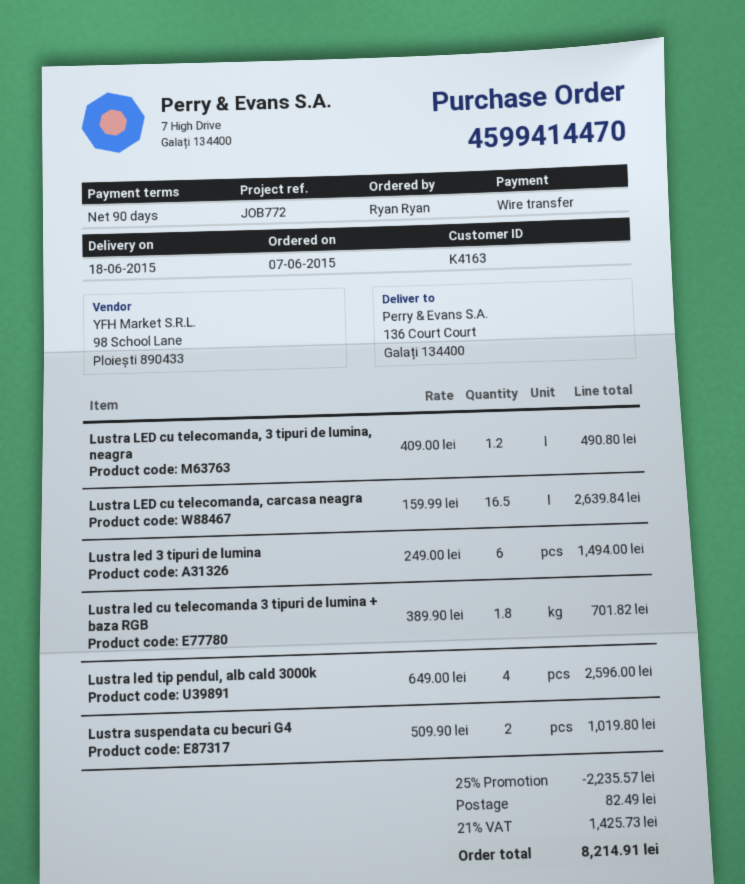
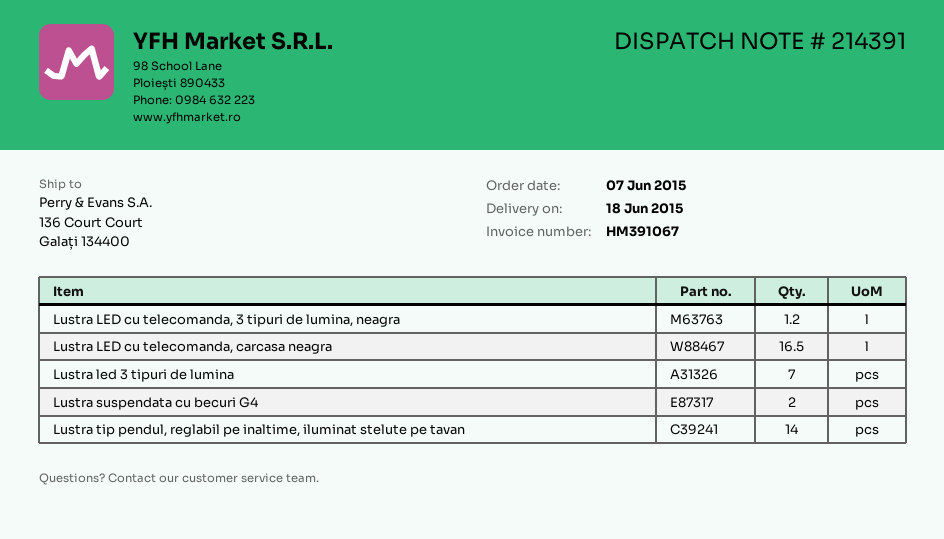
Lustra led 3 tipuri de lumina: 6 -> 7
Lustra led cu telecomanda 3 tipuri de lumina + baza RGB: 1.8 -> none
Lustra led tip pendul, alb cald 3000k: 4 -> none
Lustra tip pendul, reglabil pe inaltime, iluminat stelute pe tavan: none -> 14

